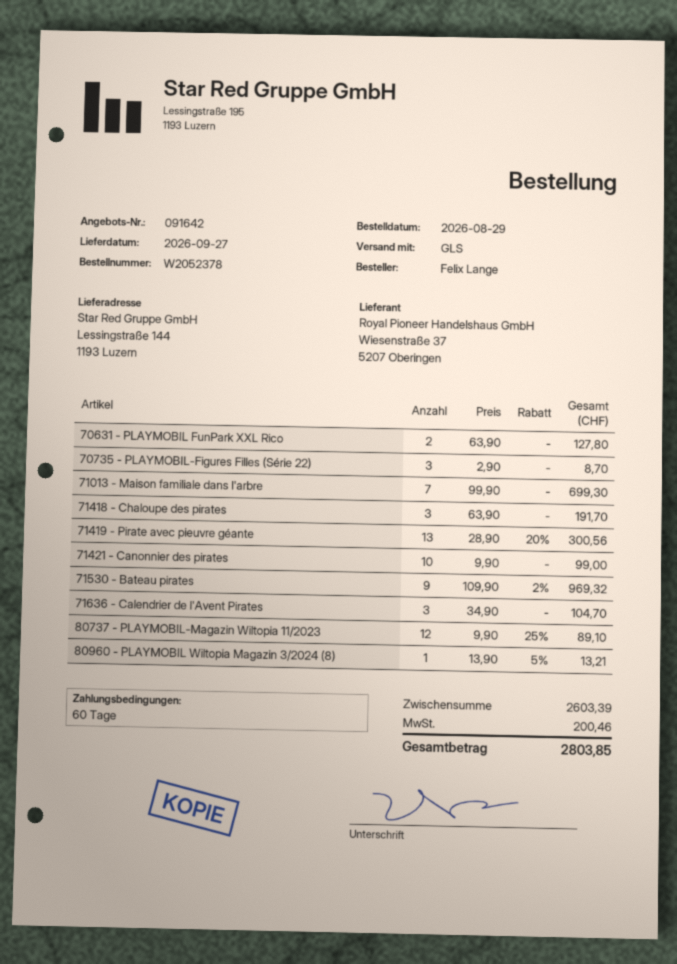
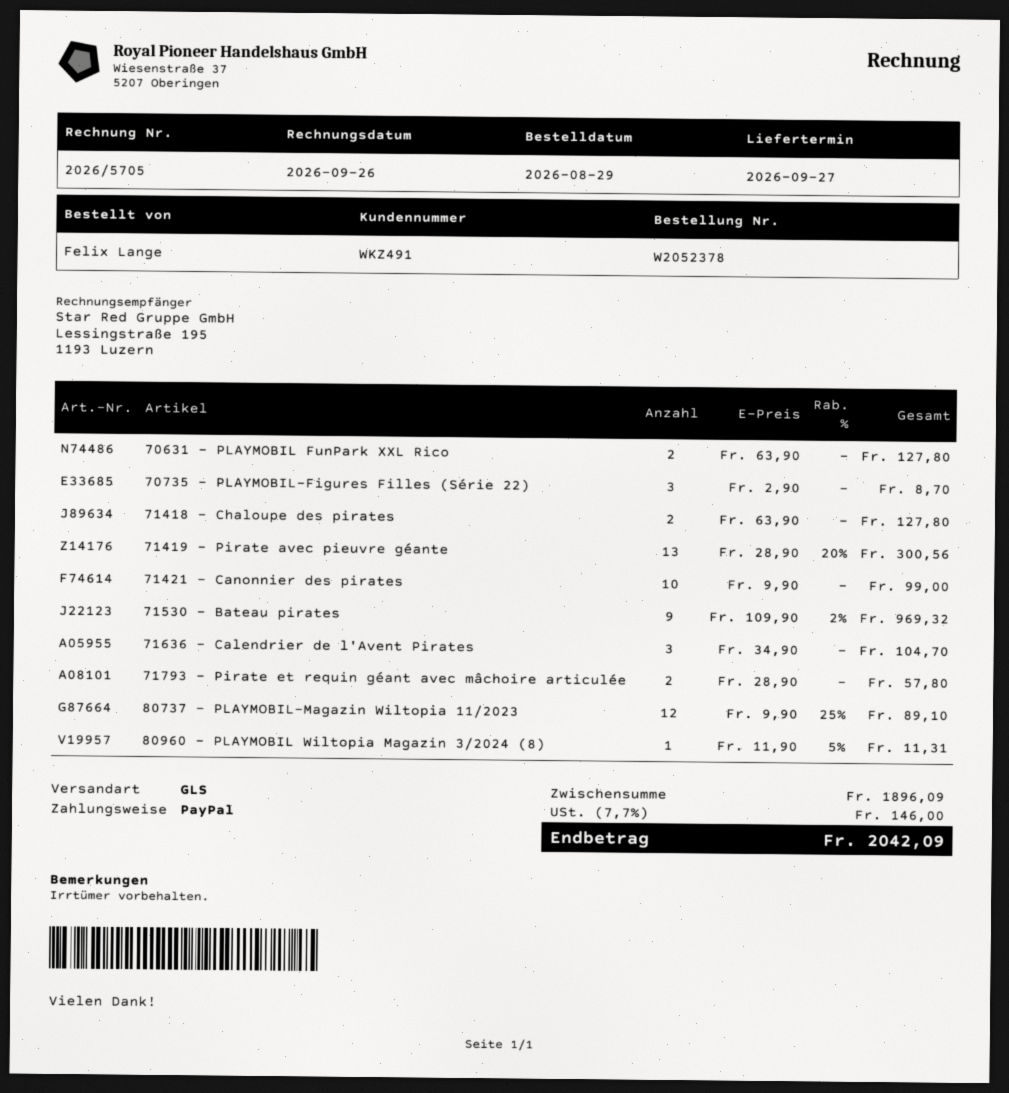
71013 - Maison familiale dans l'arbre: 7 x 99.90 = 699.30 -> none
71418 - Chaloupe des pirates: 3 x 63.90 = 191.70 -> 2 x 63.90 = 127.80
80960 - PLAYMOBIL Wiltopia Magazin 3/2024 (8): 1 x 13.90 - 5% = 13.21 -> 1 x 11.90 - 5% = 11.31
71793 - Pirate et requin géant avec mâchoire articulée: none -> 2 x 28.90 = 57.80
subtotal: 2603.39 -> 1896.09
tax: 200.46 -> 146.00
total: 2803.85 -> 2042.09

